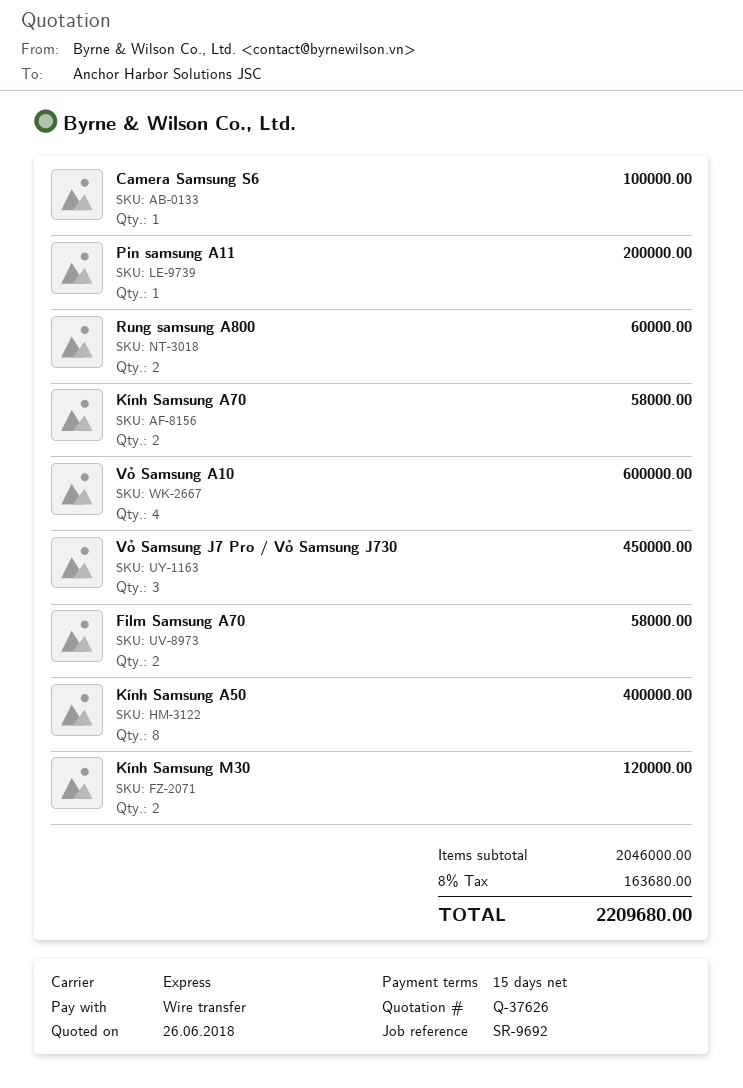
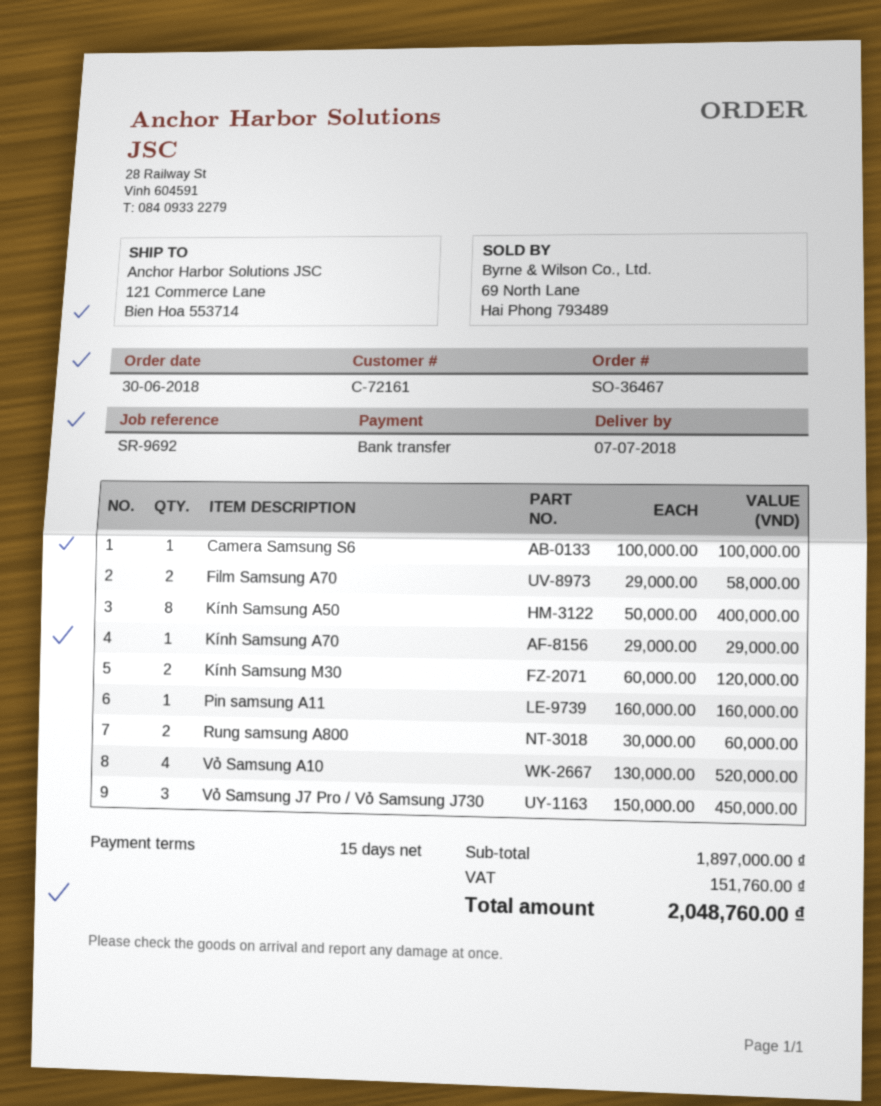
Pin samsung A11: 1 for 200000.00 -> 1 for 160000.00
Kính Samsung A70: 2 for 58000.00 -> 1 for 29000.00
Vỏ Samsung A10: 4 for 600000.00 -> 4 for 520000.00
subtotal: 2046000.00 -> 1897000.00
tax: 163680.00 -> 151760.00
total: 2209680.00 -> 2048760.00

